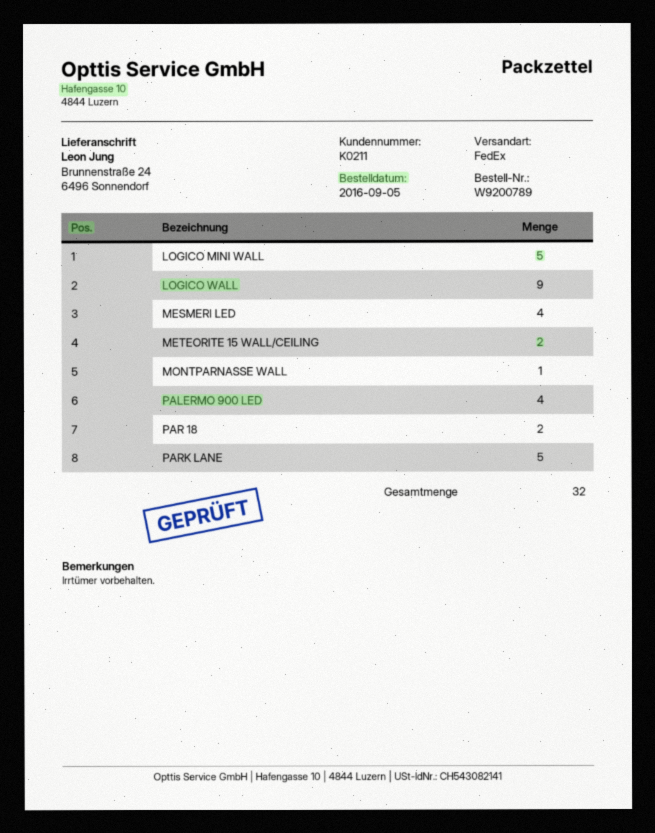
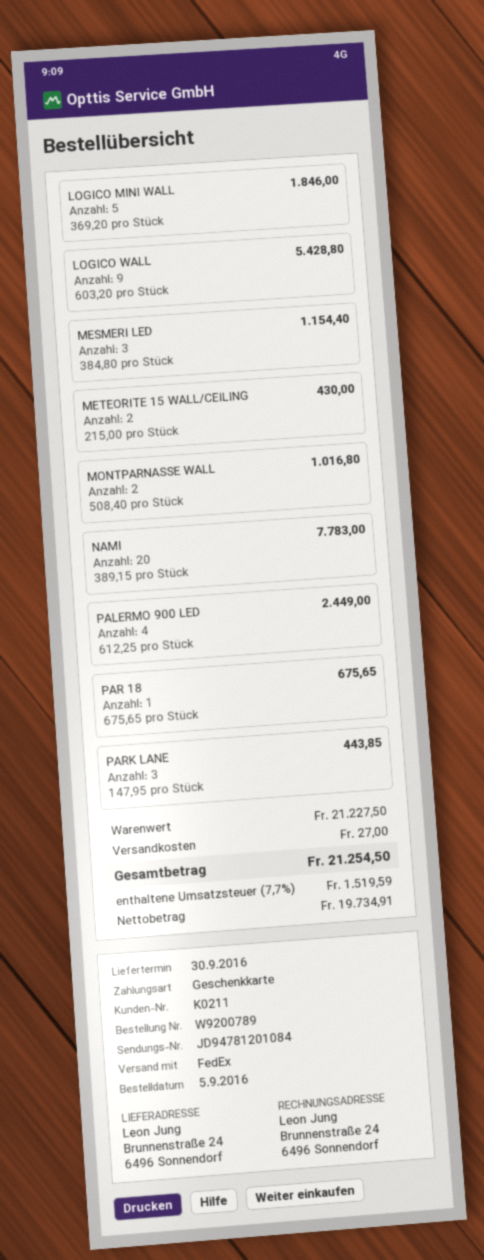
MESMERI LED: 4 -> 3
MONTPARNASSE WALL: 1 -> 2
PAR 18: 2 -> 1
PARK LANE: 5 -> 3
NAMI: none -> 20

